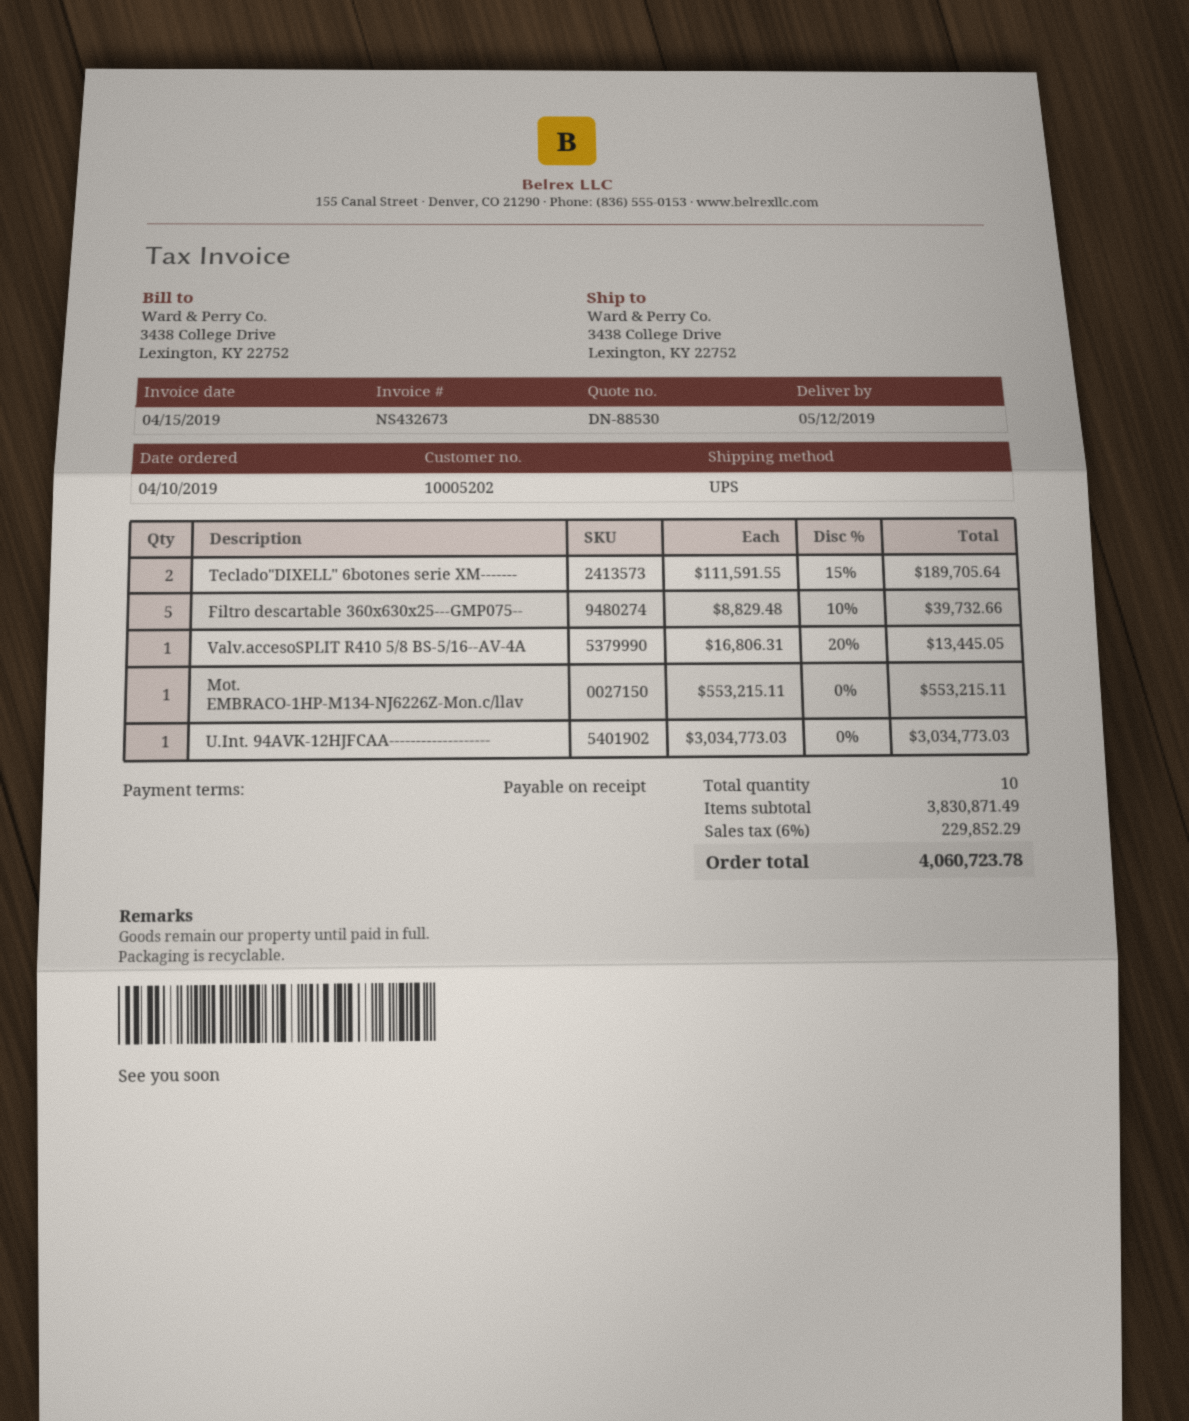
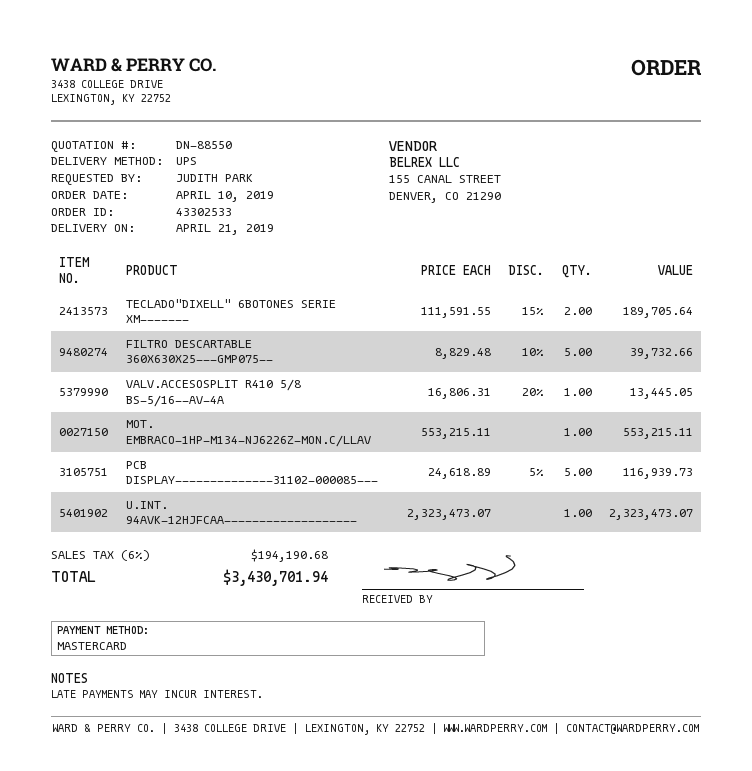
quote number: DN-88530 -> DN-88550
delivery date: 2019-05-12 -> 2019-04-21
U.Int. 94AVK-12HJFCAA-------------------: 1 x 3034773.03 = 3034773.03 -> 1 x 2323473.07 = 2323473.07
PCB DISPLAY--------------31102-000085---: none -> 5 x 24618.89 - 5% = 116939.73
tax: 6% = 229852.29 -> 6% = 194190.68
total: 4060723.78 -> 3430701.94

